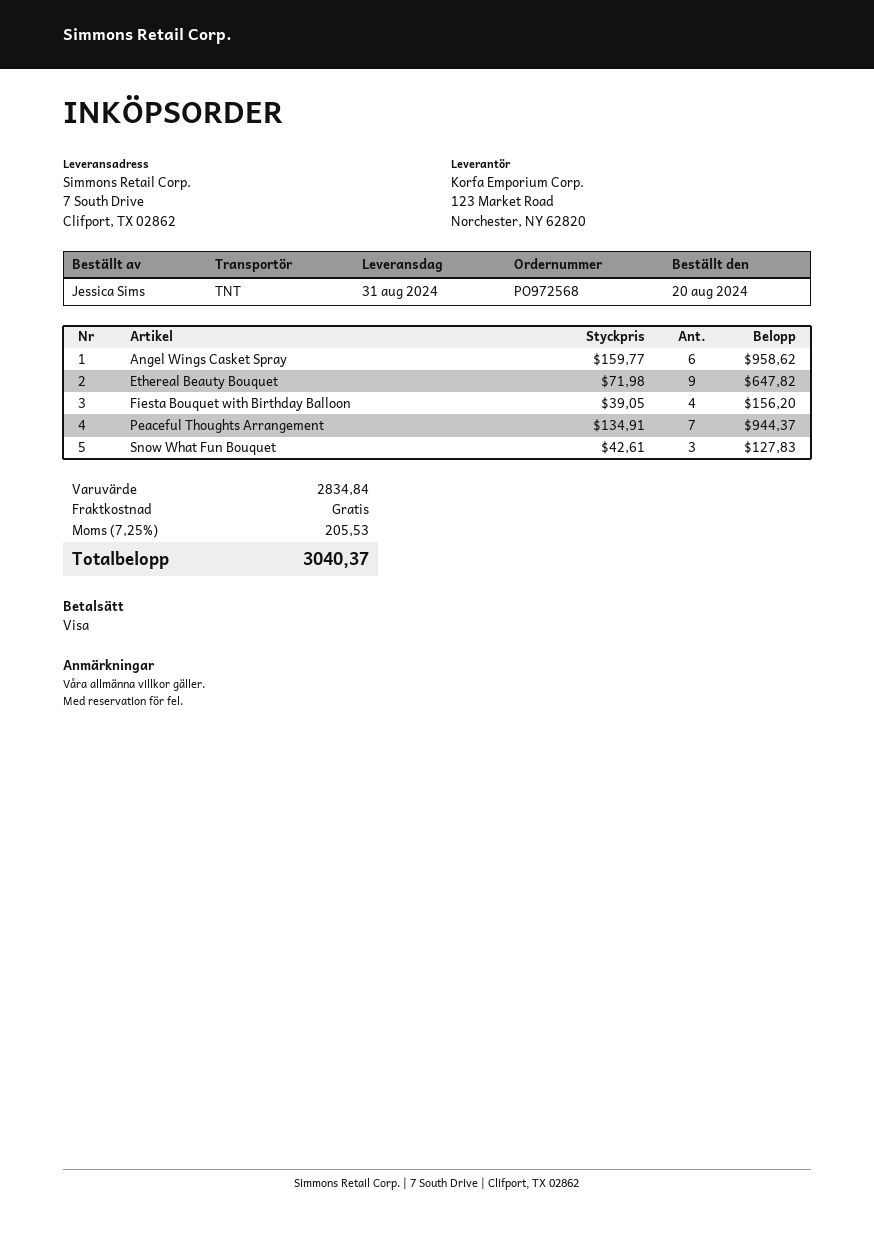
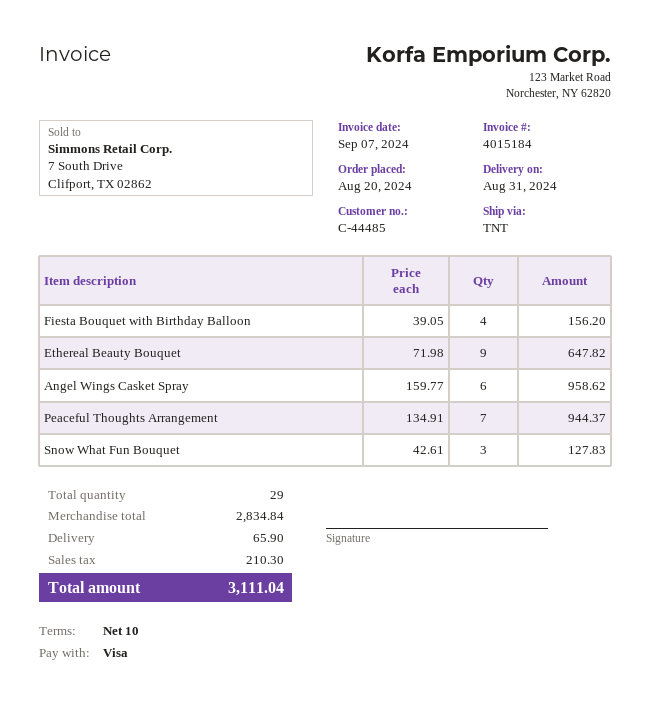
shipping: 0.00 -> 65.90
tax: 205.53 -> 210.30
total: 3040.37 -> 3111.04

